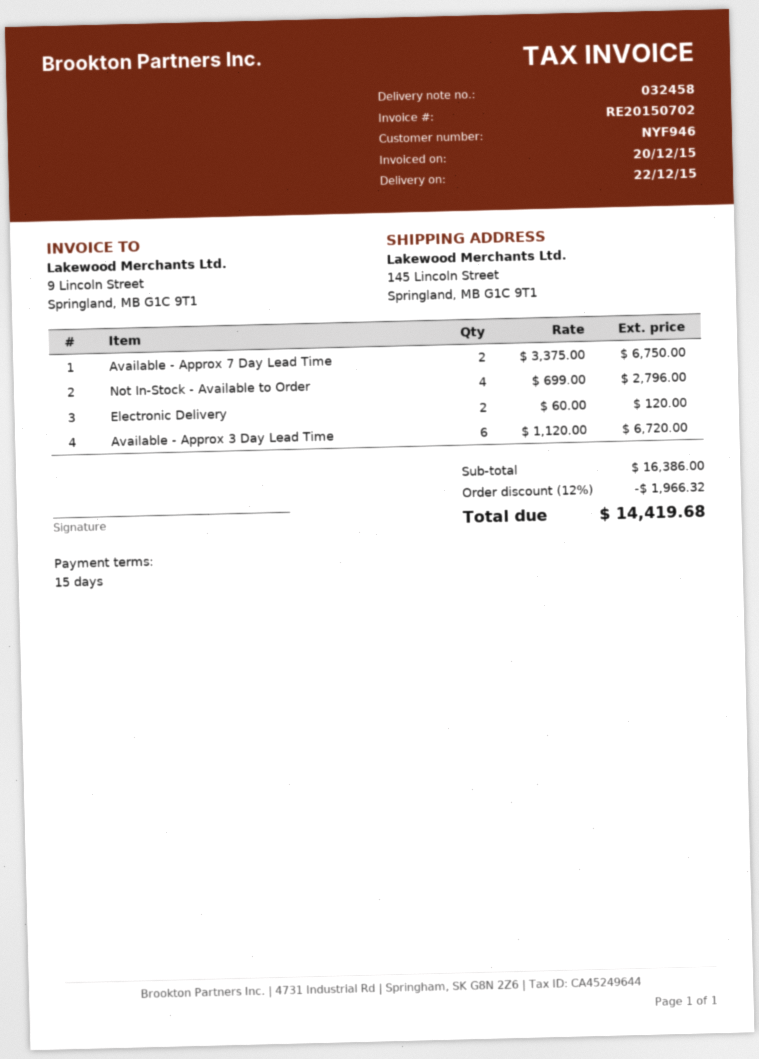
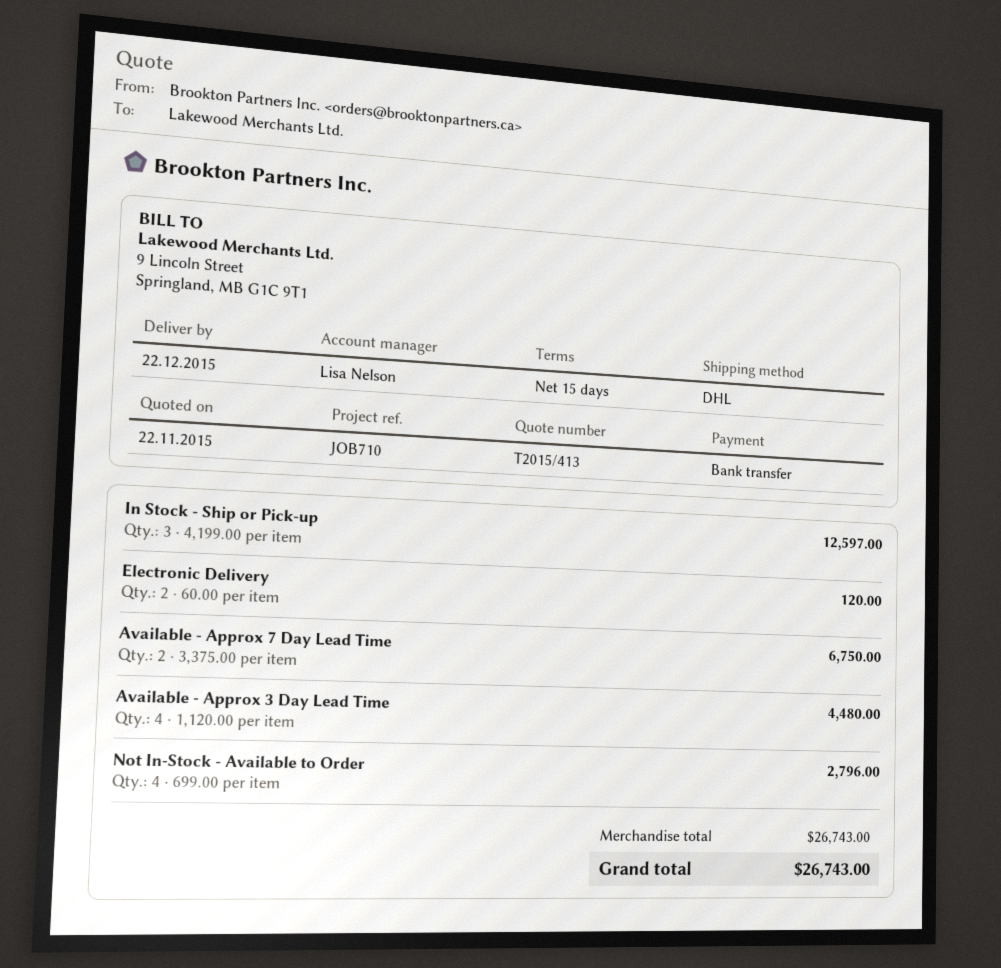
Available - Approx 3 Day Lead Time: 6 x 1120.00 = 6720.00 -> 4 x 1120.00 = 4480.00
In Stock - Ship or Pick-up: none -> 3 x 4199.00 = 12597.00
subtotal: 16386.00 -> 26743.00
discount: 12% = 1966.32 -> none
total: 14419.68 -> 26743.00

